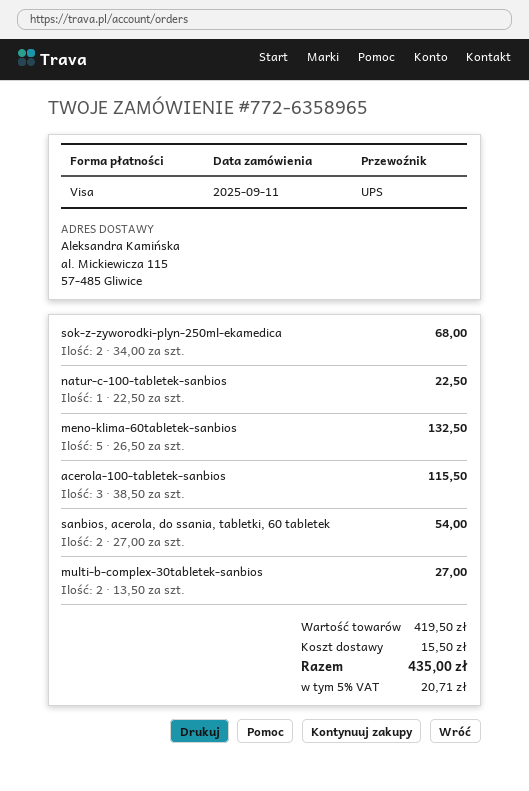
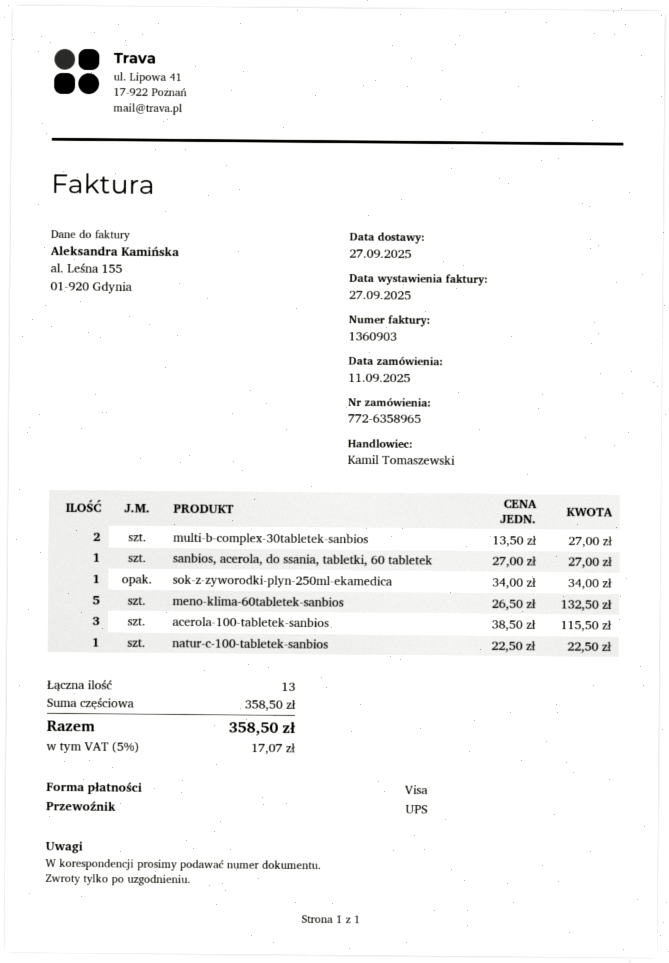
sok-z-zyworodki-plyn-250ml-ekamedica: 2 x 34.00 = 68.00 -> 1 x 34.00 = 34.00
sanbios, acerola, do ssania, tabletki, 60 tabletek: 2 x 27.00 = 54.00 -> 1 x 27.00 = 27.00
subtotal: 419.50 -> 358.50
shipping: 15.50 -> none
tax: 5% = 20.71 -> 5% = 17.07
total: 435.00 -> 358.50

